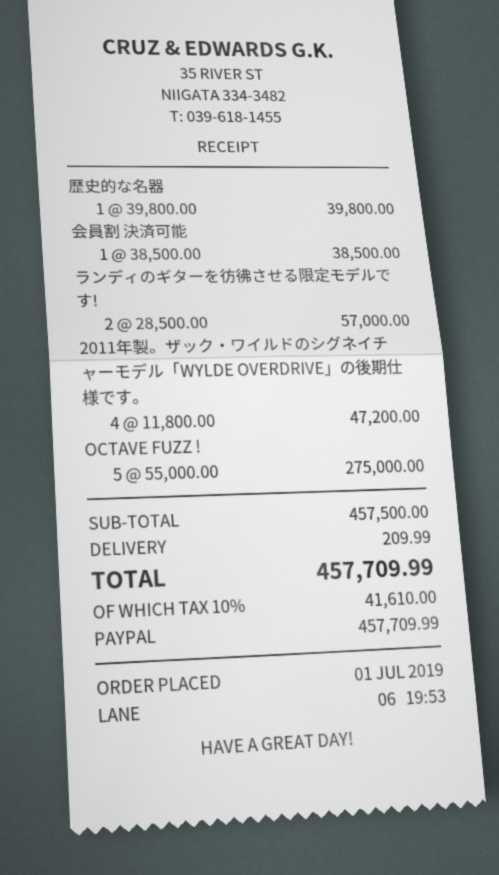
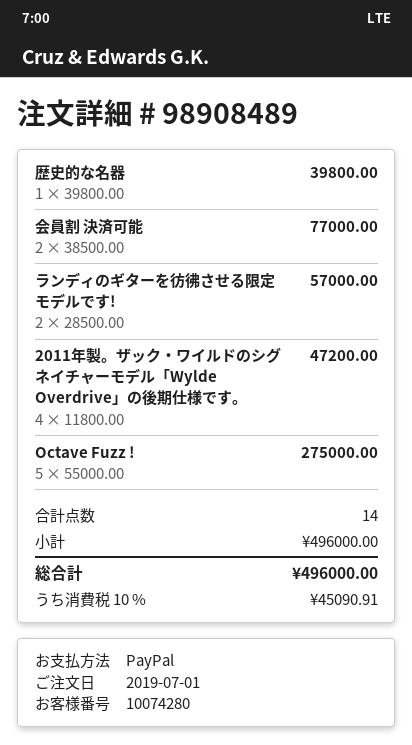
会員割 決済可能: 1 x 38500.00 = 38500.00 -> 2 x 38500.00 = 77000.00
subtotal: 457500.00 -> 496000.00
shipping: 209.99 -> none
tax: 10% = 41610.00 -> 10% = 45090.91
total: 457709.99 -> 496000.00

